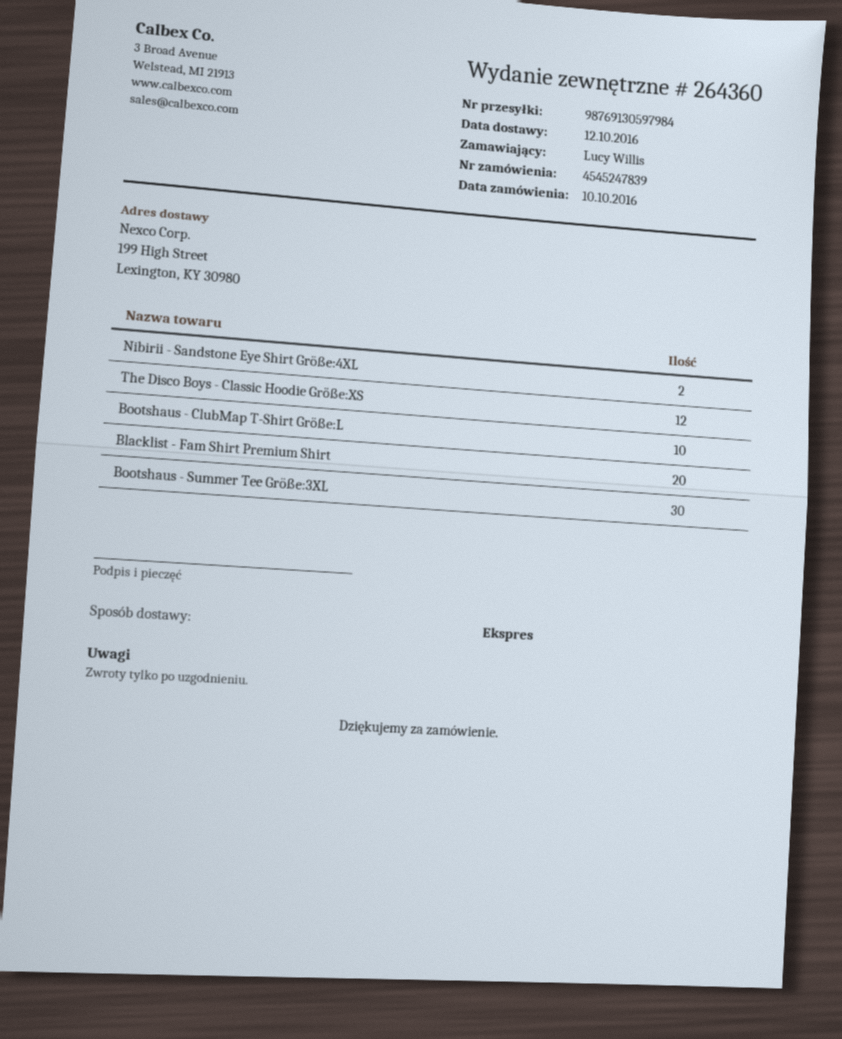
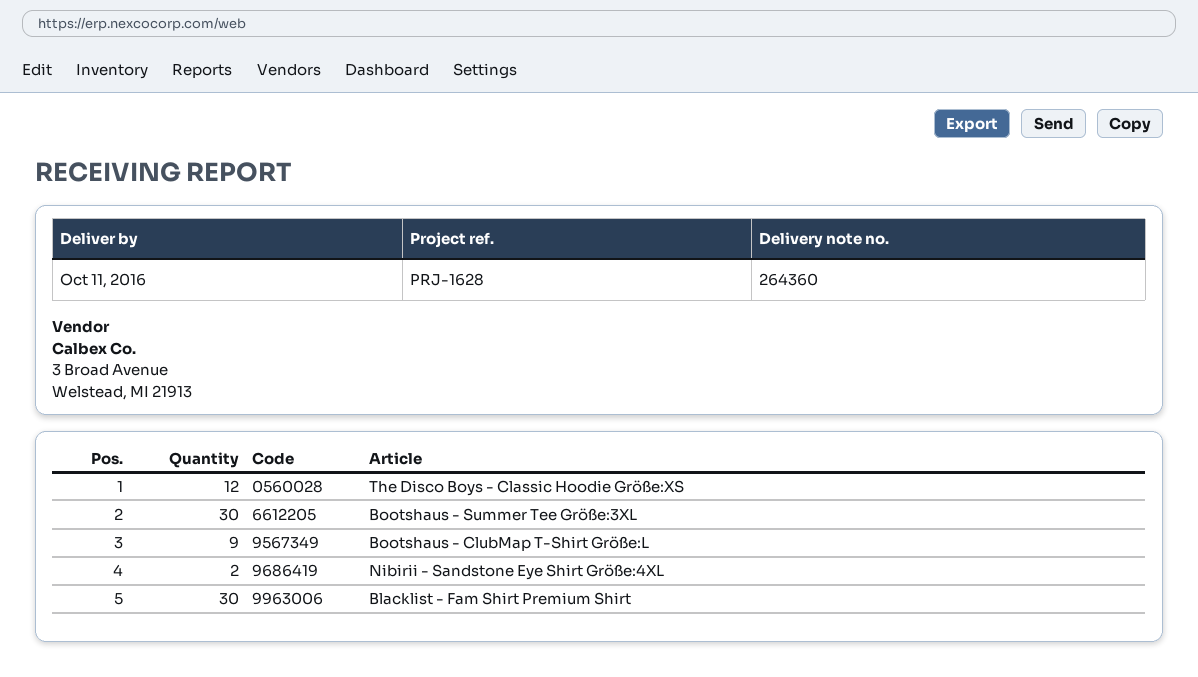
delivery date: 2016-10-12 -> 2016-10-11
Bootshaus - ClubMap T-Shirt Größe:L: 10 -> 9
Blacklist - Fam Shirt Premium Shirt: 20 -> 30

